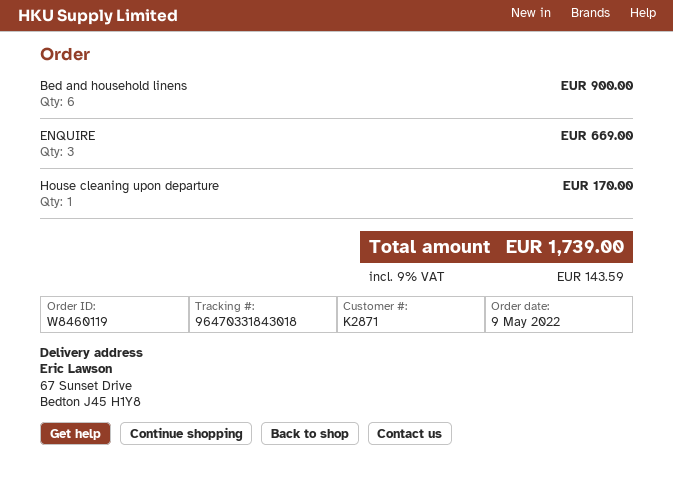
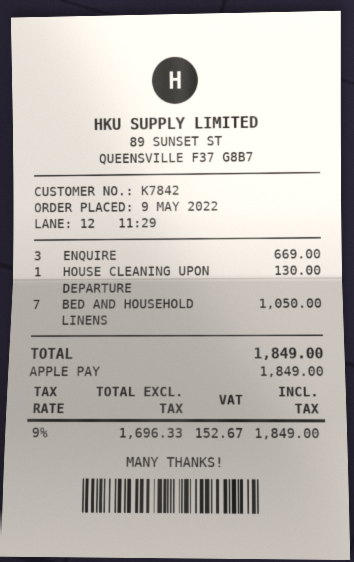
customer number: K2871 -> K7842
Bed and household linens: 6 for 900.00 -> 7 for 1050.00
House cleaning upon departure: 1 for 170.00 -> 1 for 130.00
tax: 9% = 143.59 -> 9% = 152.67
total: 1739.00 -> 1849.00

